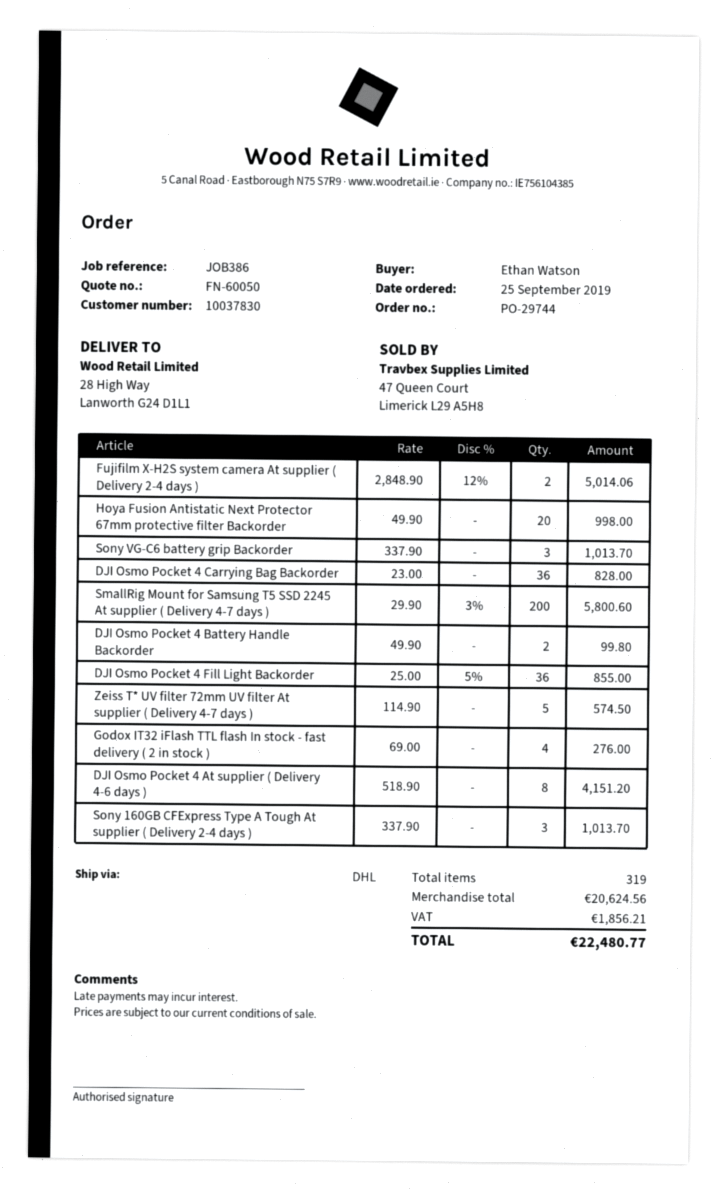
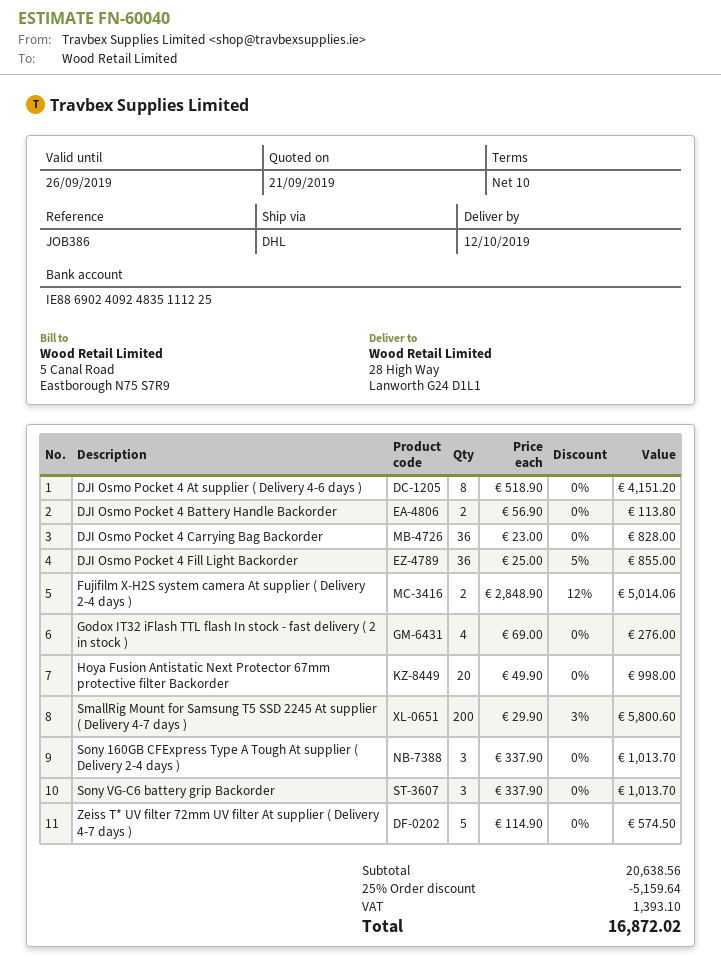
quote number: FN-60050 -> FN-60040
DJI Osmo Pocket 4 Battery Handle Backorder: 2 x 49.90 = 99.80 -> 2 x 56.90 = 113.80
subtotal: 20624.56 -> 20638.56
discount: none -> 25% = 5159.64
tax: 1856.21 -> 1393.10
total: 22480.77 -> 16872.02

